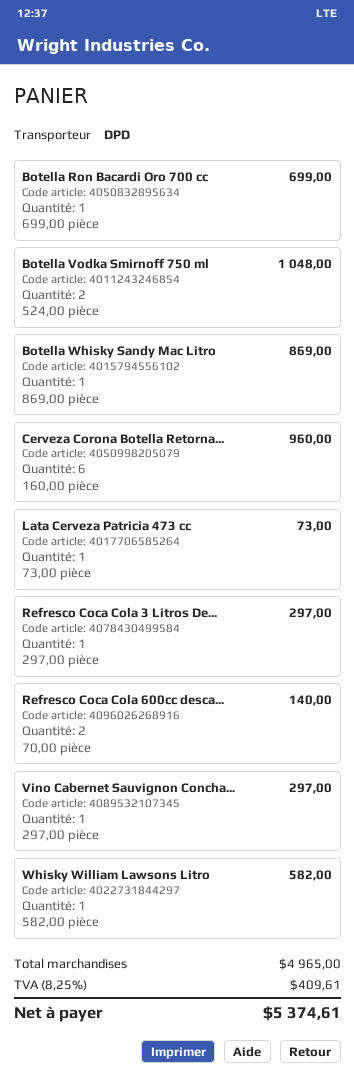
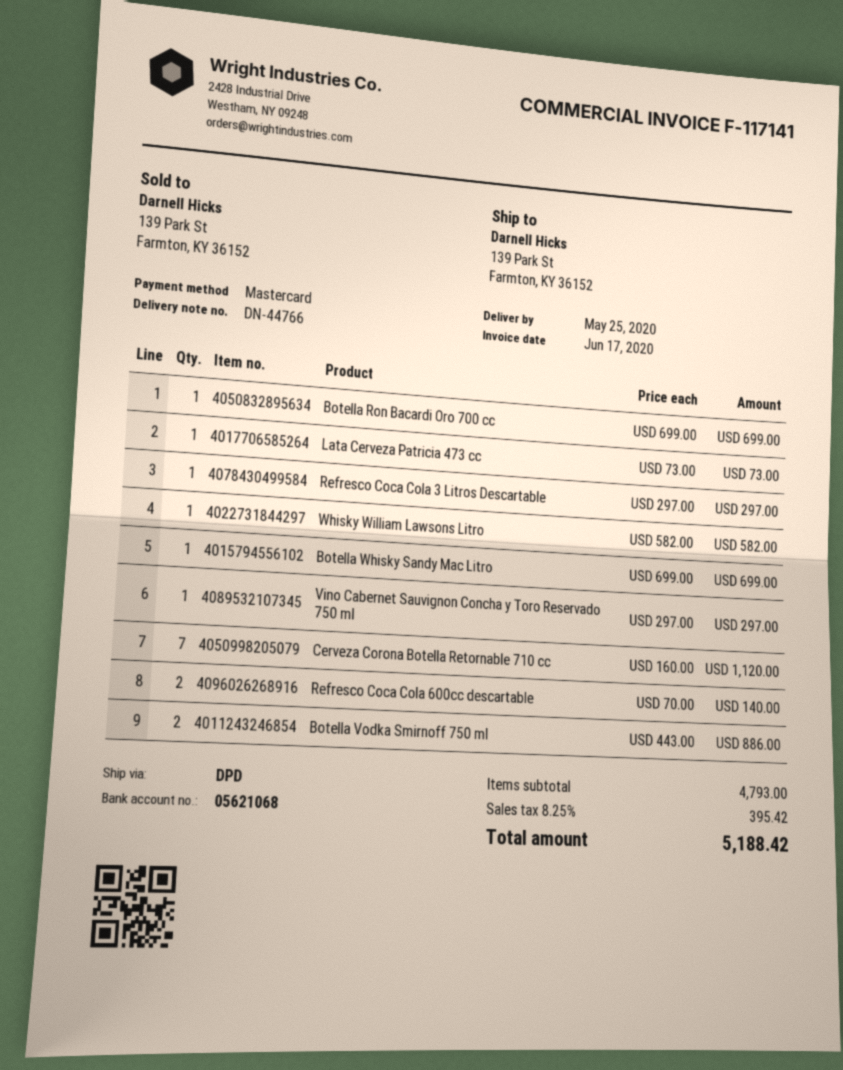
Botella Vodka Smirnoff 750 ml: 2 x 524.00 = 1048.00 -> 2 x 443.00 = 886.00
Botella Whisky Sandy Mac Litro: 1 x 869.00 = 869.00 -> 1 x 699.00 = 699.00
Cerveza Corona Botella Retorna...: 6 x 160.00 = 960.00 -> 7 x 160.00 = 1120.00
subtotal: 4965.00 -> 4793.00
tax: 8.25% = 409.61 -> 8.25% = 395.42
total: 5374.61 -> 5188.42

